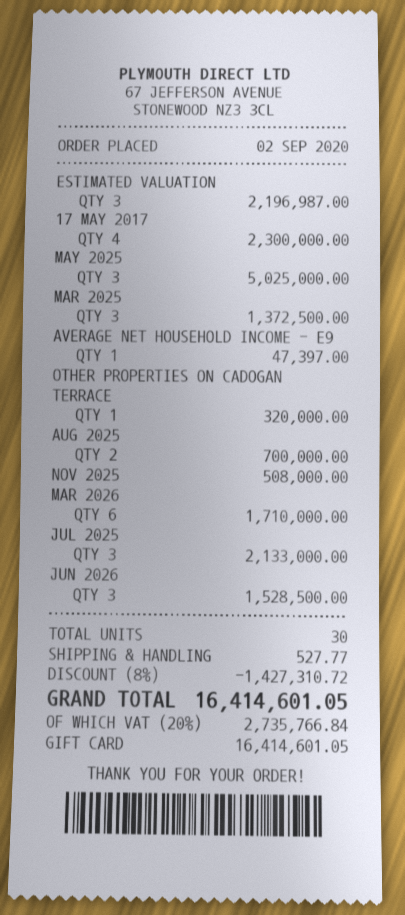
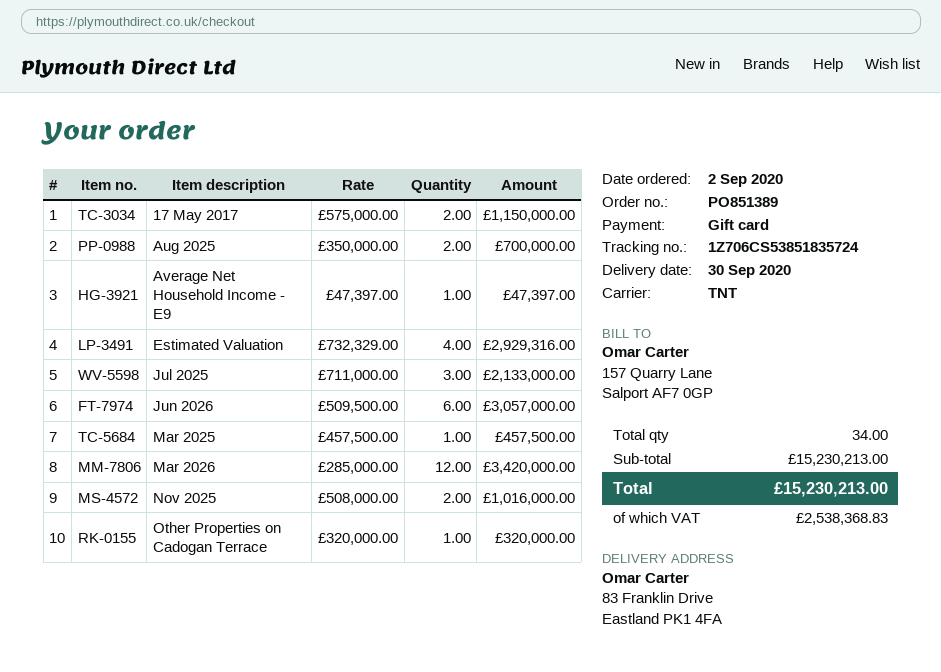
ESTIMATED VALUATION: 3 for 2196987.00 -> 4 for 2929316.00
17 MAY 2017: 4 for 2300000.00 -> 2 for 1150000.00
MAY 2025: 3 for 5025000.00 -> none
MAR 2025: 3 for 1372500.00 -> 1 for 457500.00
NOV 2025: 1 for 508000.00 -> 2 for 1016000.00
MAR 2026: 6 for 1710000.00 -> 12 for 3420000.00
JUN 2026: 3 for 1528500.00 -> 6 for 3057000.00
total quantity: 30 -> 34
discount: 8% = 1427310.72 -> none
shipping: 527.77 -> none
tax: 2735766.84 -> 2538368.83
total: 16414601.05 -> 15230213.00

